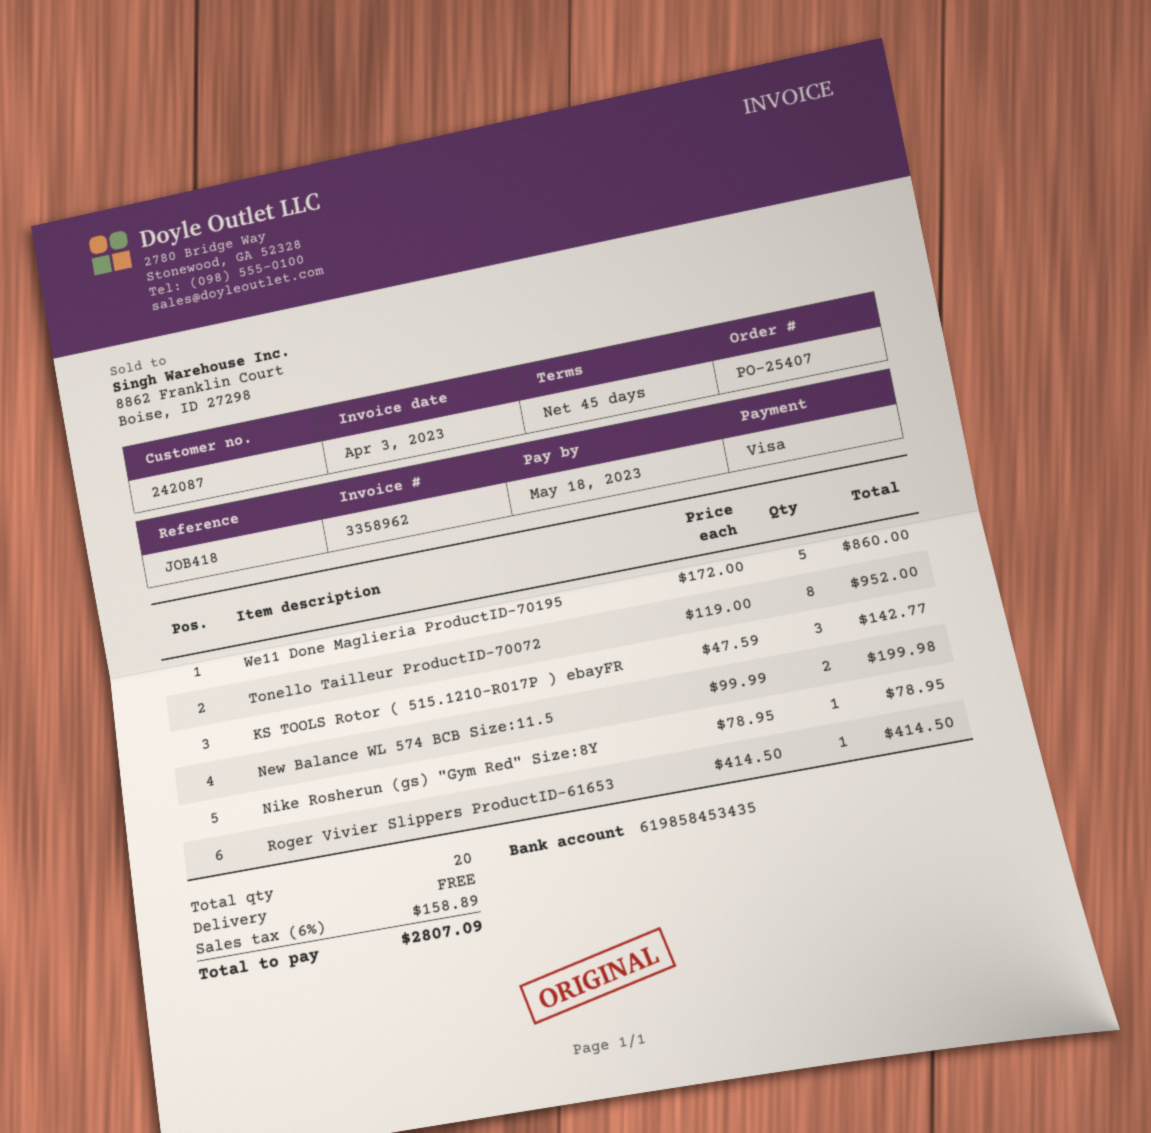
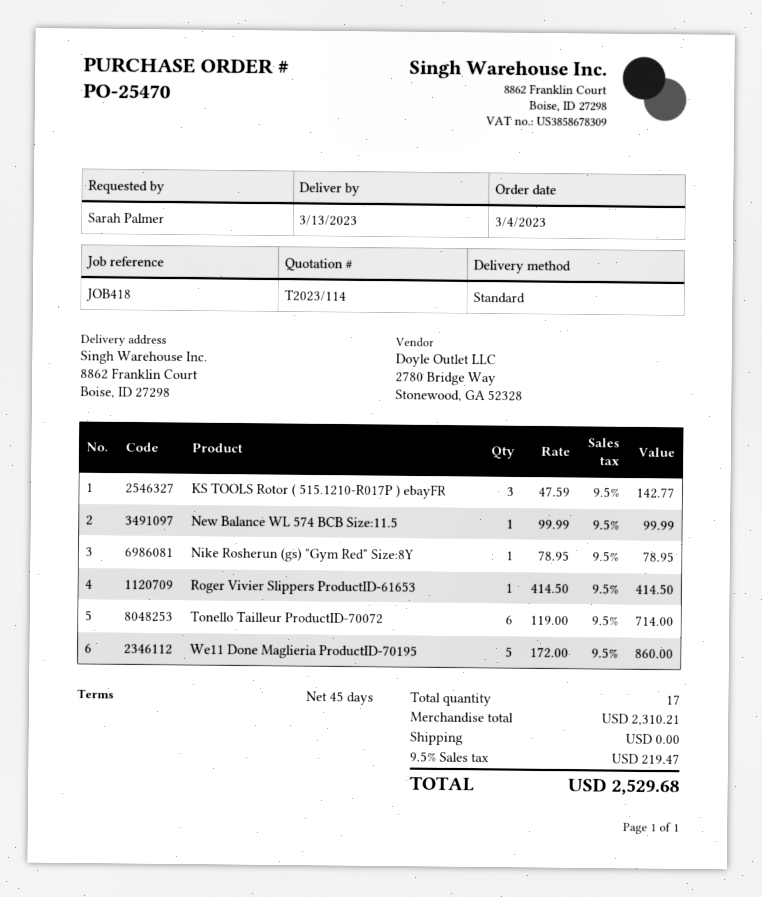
order number: PO-25407 -> PO-25470
Tonello Tailleur ProductID-70072: 8 x 119.00 = 952.00 -> 6 x 119.00 = 714.00
New Balance WL 574 BCB Size:11.5: 2 x 99.99 = 199.98 -> 1 x 99.99 = 99.99
total quantity: 20 -> 17
tax: 6% = 158.89 -> 9.5% = 219.47
total: 2807.09 -> 2529.68

